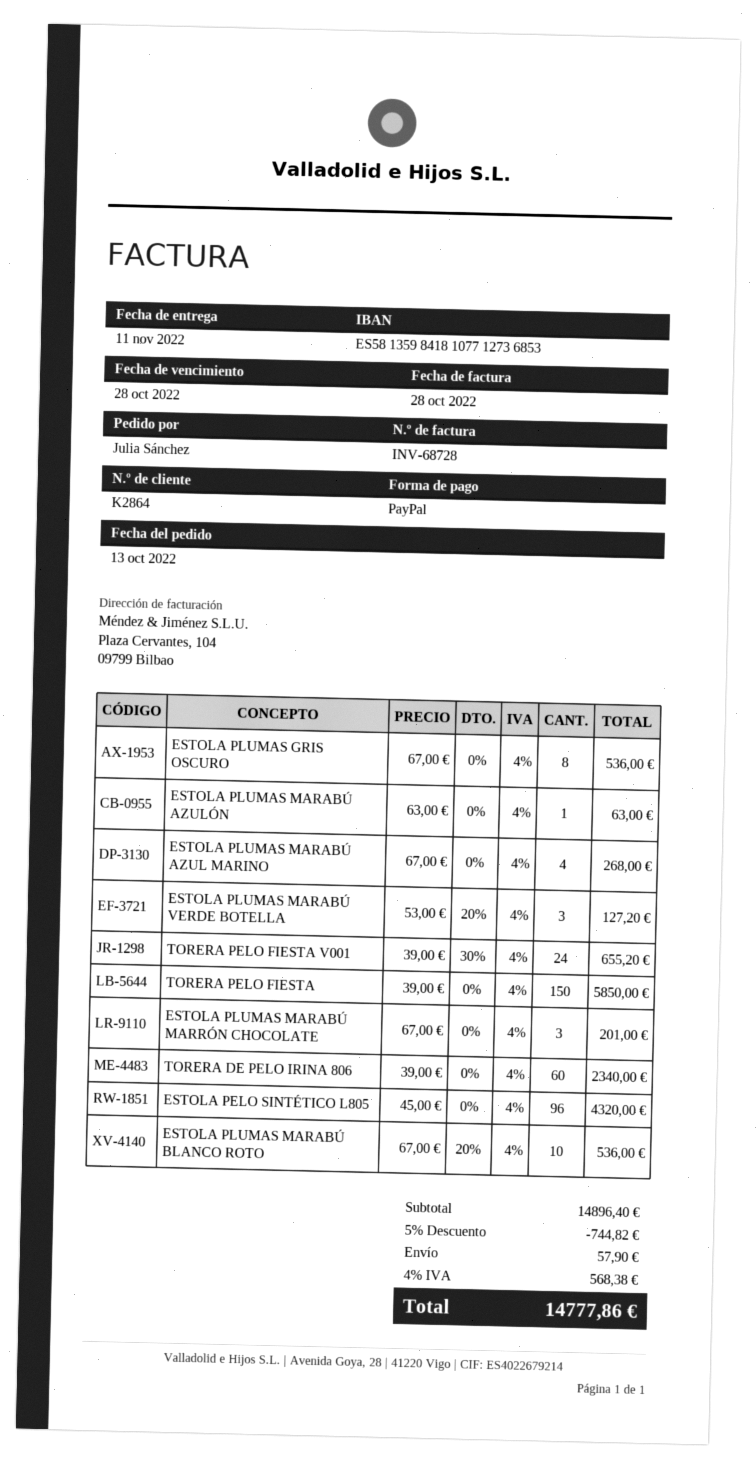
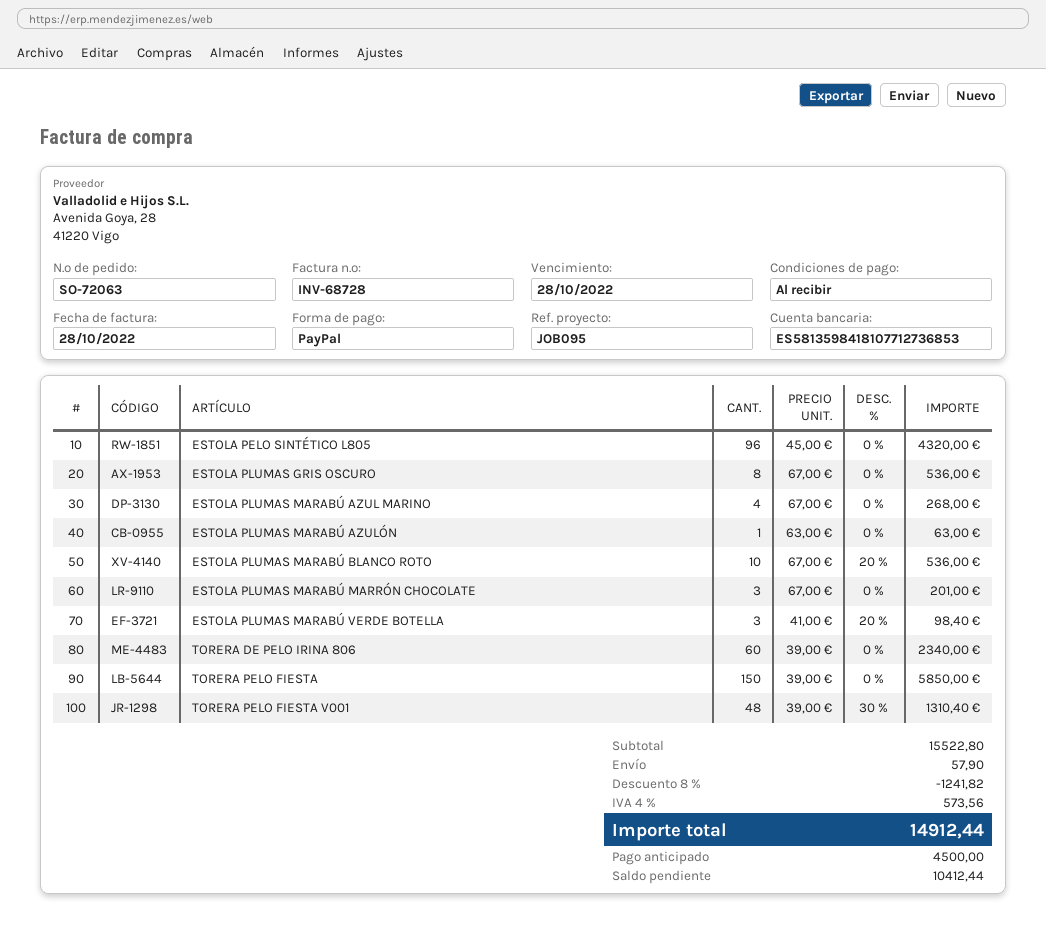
ESTOLA PLUMAS MARABÚ VERDE BOTELLA: 3 x 53.00 - 20% = 127.20 -> 3 x 41.00 - 20% = 98.40
TORERA PELO FIESTA V001: 24 x 39.00 - 30% = 655.20 -> 48 x 39.00 - 30% = 1310.40
subtotal: 14896.40 -> 15522.80
discount: 5% = 744.82 -> 8% = 1241.82
tax: 4% = 568.38 -> 4% = 573.56
total: 14777.86 -> 14912.44

